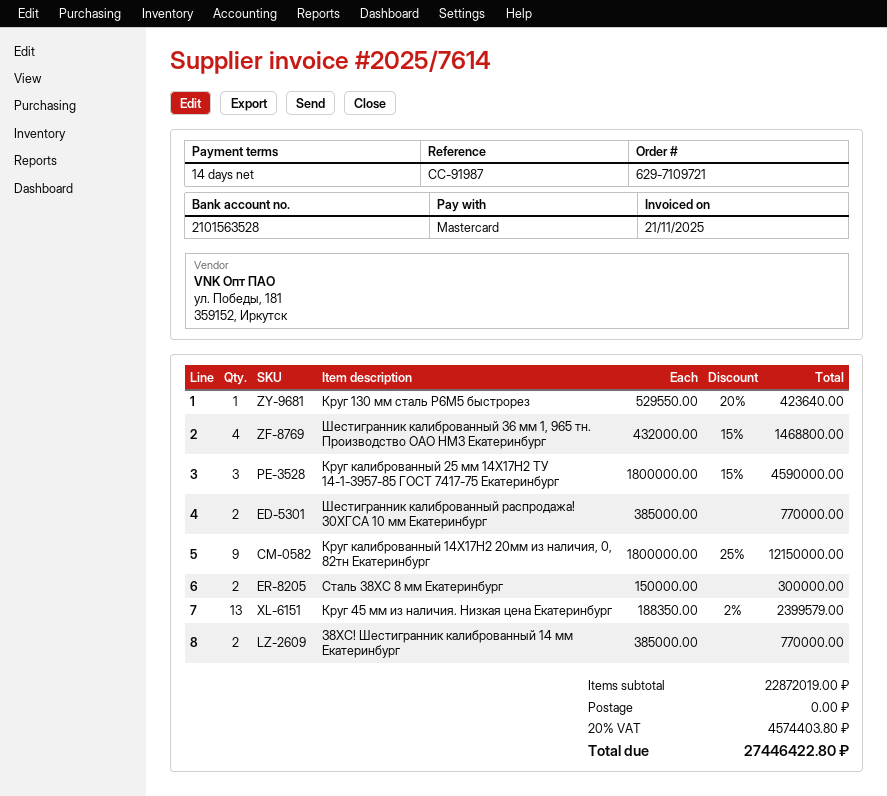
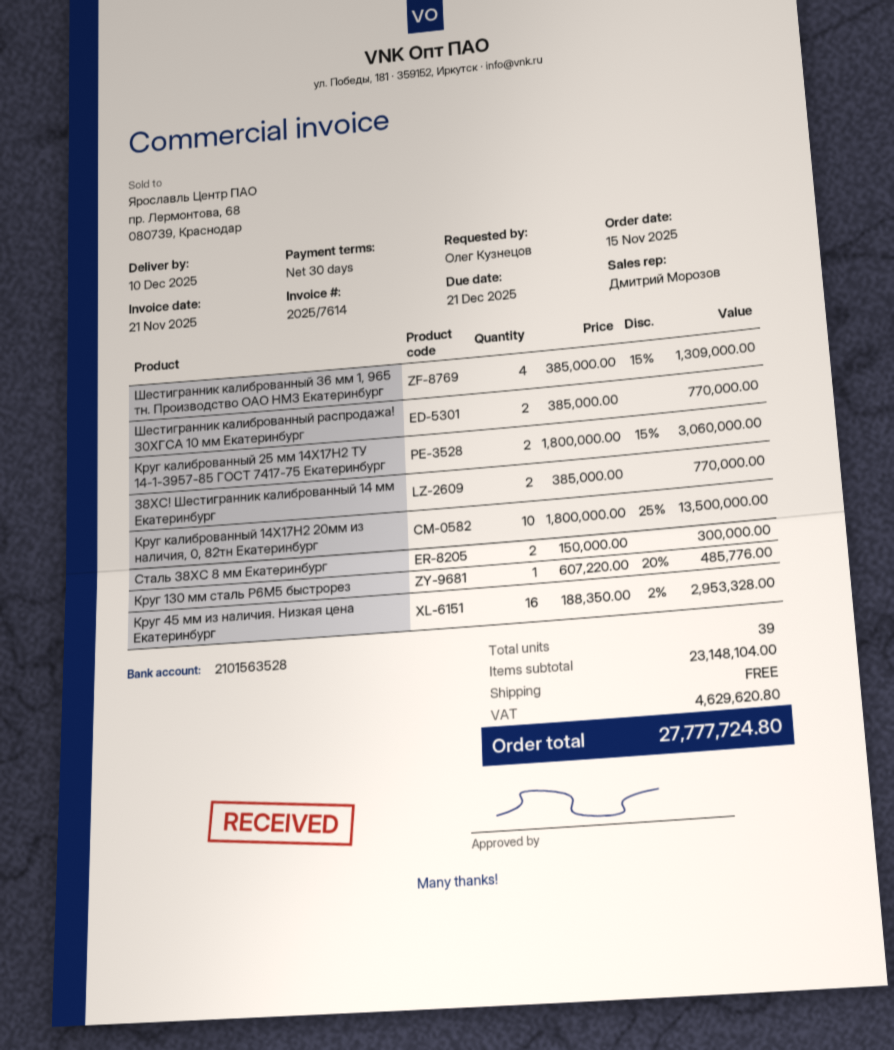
payment terms: 14 days -> 30 days
Круг 130 мм сталь Р6М5 быстрорез: 1 x 529550.00 - 20% = 423640.00 -> 1 x 607220.00 - 20% = 485776.00
Шестигранник калиброванный 36 мм 1, 965 тн. Производство ОАО НМЗ Екатеринбург: 4 x 432000.00 - 15% = 1468800.00 -> 4 x 385000.00 - 15% = 1309000.00
Круг калиброванный 25 мм 14Х17Н2 ТУ 14-1-3957-85 ГОСТ 7417-75 Екатеринбург: 3 x 1800000.00 - 15% = 4590000.00 -> 2 x 1800000.00 - 15% = 3060000.00
Круг калиброванный 14Х17Н2 20мм из наличия, 0, 82тн Екатеринбург: 9 x 1800000.00 - 25% = 12150000.00 -> 10 x 1800000.00 - 25% = 13500000.00
Круг 45 мм из наличия. Низкая цена Екатеринбург: 13 x 188350.00 - 2% = 2399579.00 -> 16 x 188350.00 - 2% = 2953328.00
subtotal: 22872019.00 -> 23148104.00
tax: 4574403.80 -> 4629620.80
total: 27446422.80 -> 27777724.80

